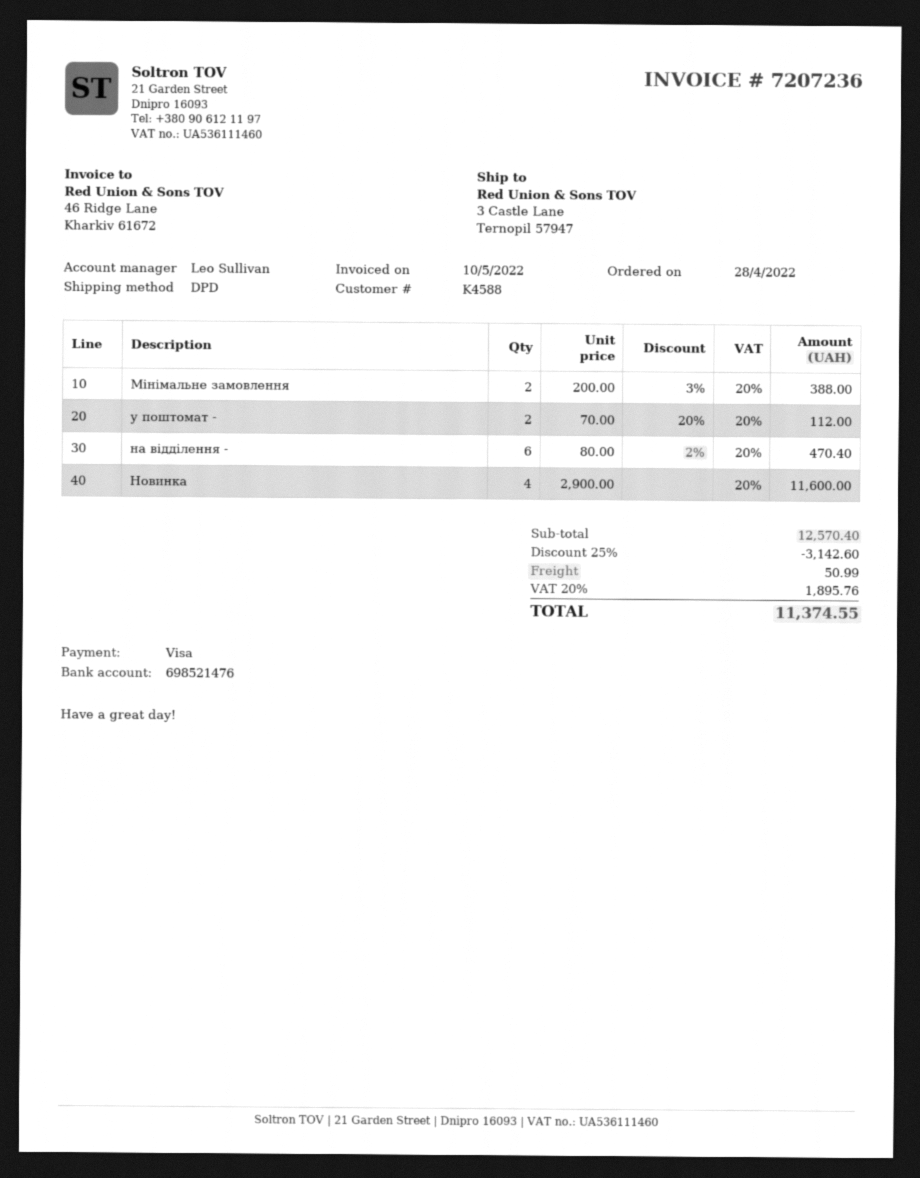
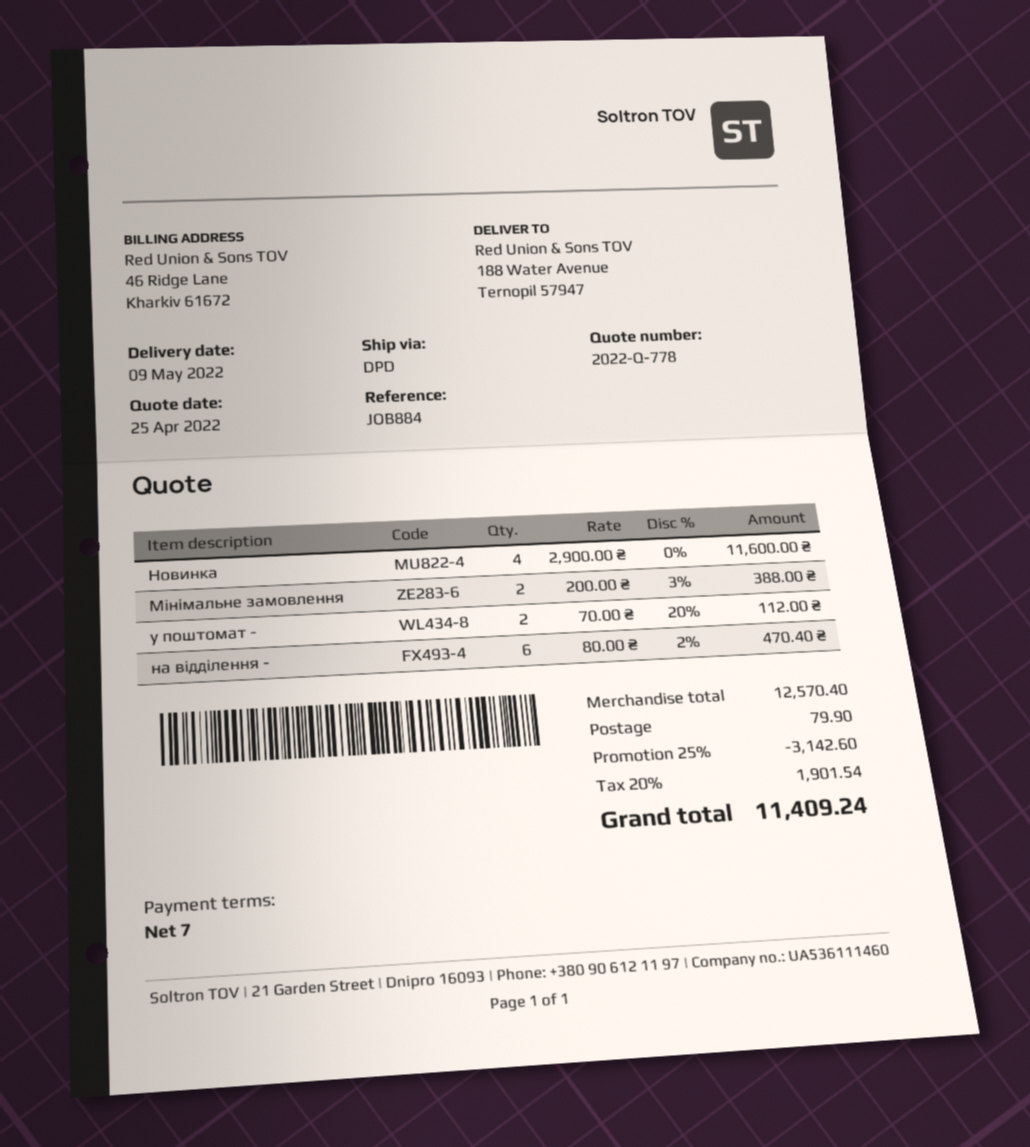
ship to: 3 Castle Lane, Ternopil 57947 -> 188 Water Avenue, Ternopil 57947
shipping: 50.99 -> 79.90
tax: 20% = 1895.76 -> 20% = 1901.54
total: 11374.55 -> 11409.24

